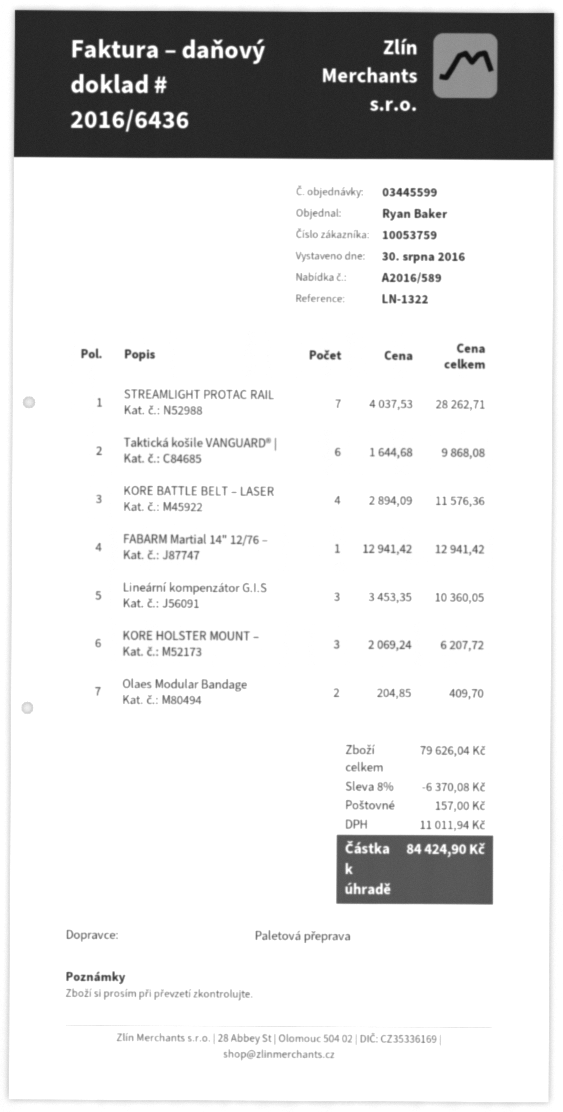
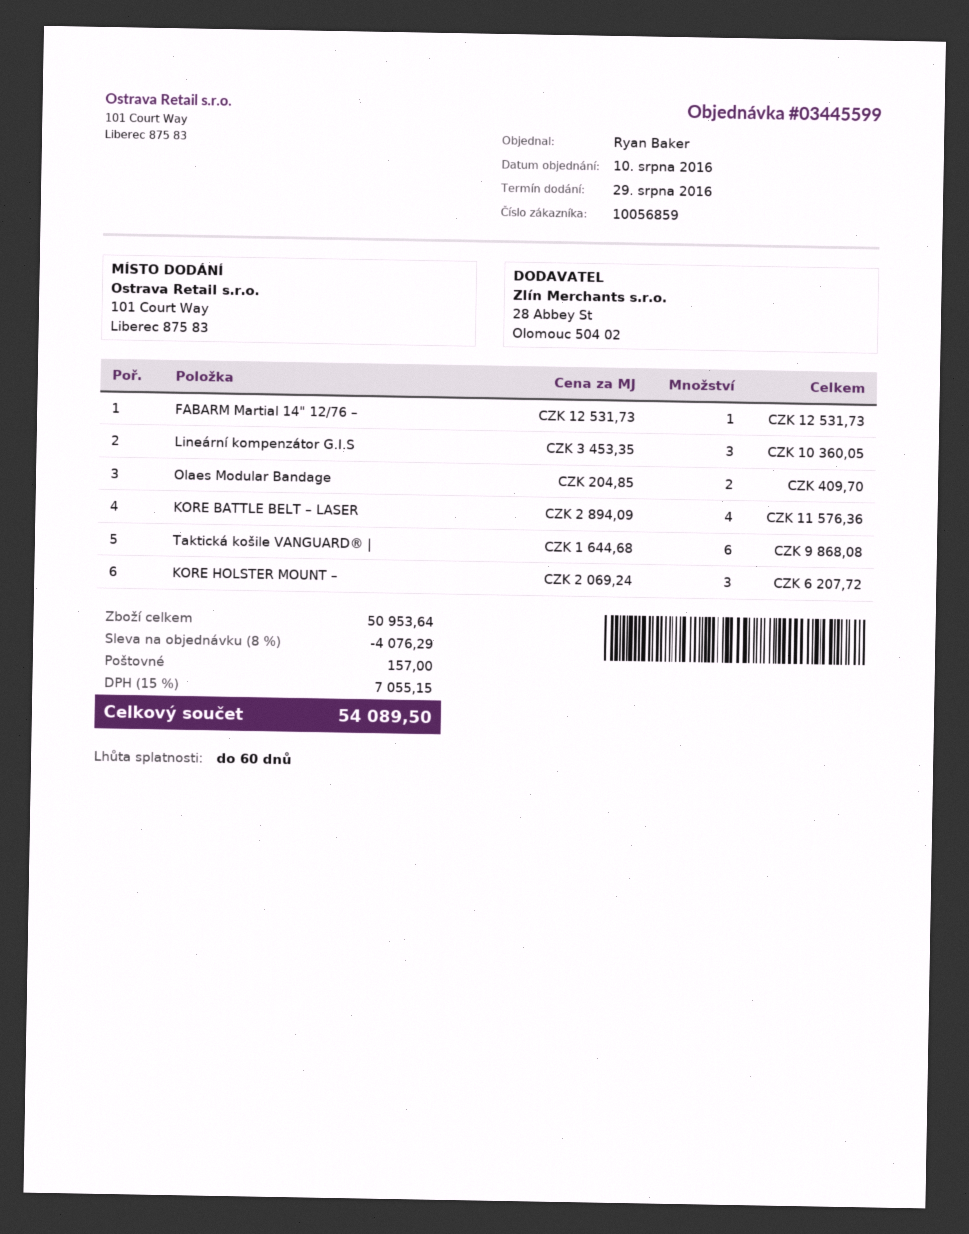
customer number: 10053759 -> 10056859
STREAMLIGHT PROTAC RAIL: 7 x 4037.53 = 28262.71 -> none
FABARM Martial 14" 12/76 –: 1 x 12941.42 = 12941.42 -> 1 x 12531.73 = 12531.73
subtotal: 79626.04 -> 50953.64
discount: 8% = 6370.08 -> 8% = 4076.29
tax: 11011.94 -> 7055.15
total: 84424.90 -> 54089.50

